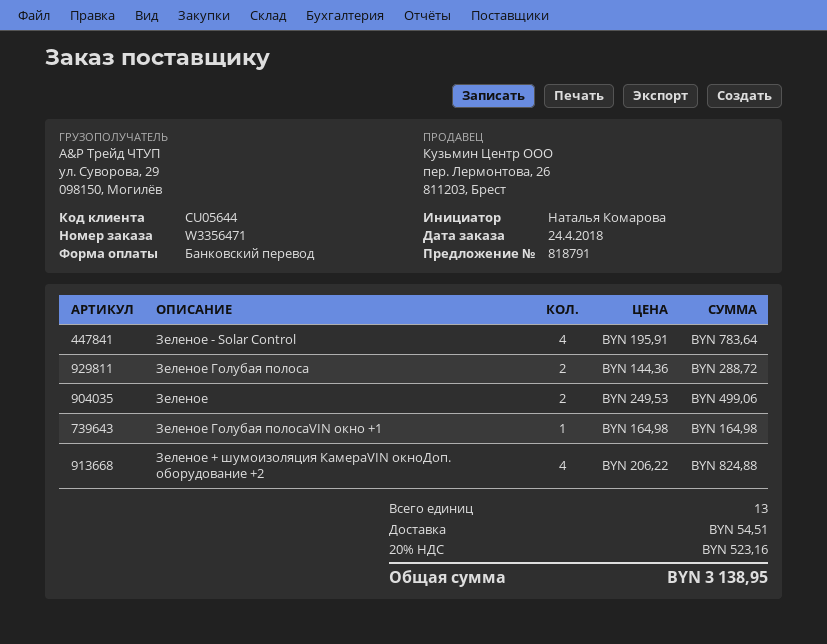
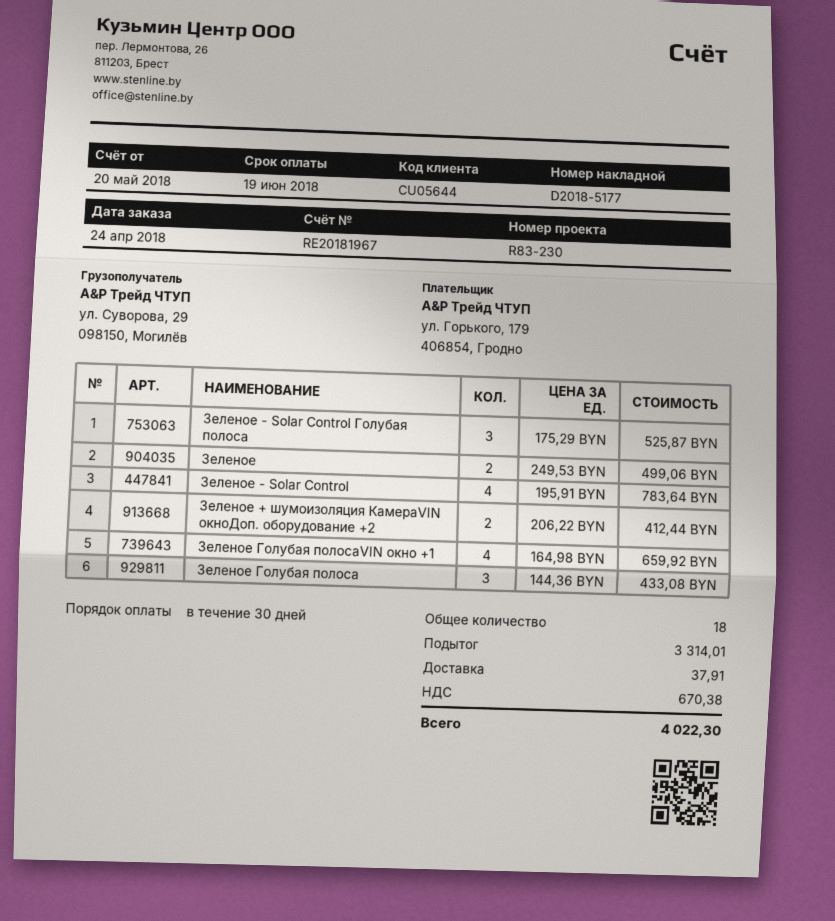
Зеленое Голубая полоса: 2 x 144.36 = 288.72 -> 3 x 144.36 = 433.08
Зеленое Голубая полосаVIN окно +1: 1 x 164.98 = 164.98 -> 4 x 164.98 = 659.92
Зеленое + шумоизоляция КамераVIN окноДоп. оборудование +2: 4 x 206.22 = 824.88 -> 2 x 206.22 = 412.44
Зеленое - Solar Control Голубая полоса: none -> 3 x 175.29 = 525.87
total quantity: 13 -> 18
shipping: 54.51 -> 37.91
tax: 523.16 -> 670.38
total: 3138.95 -> 4022.30

